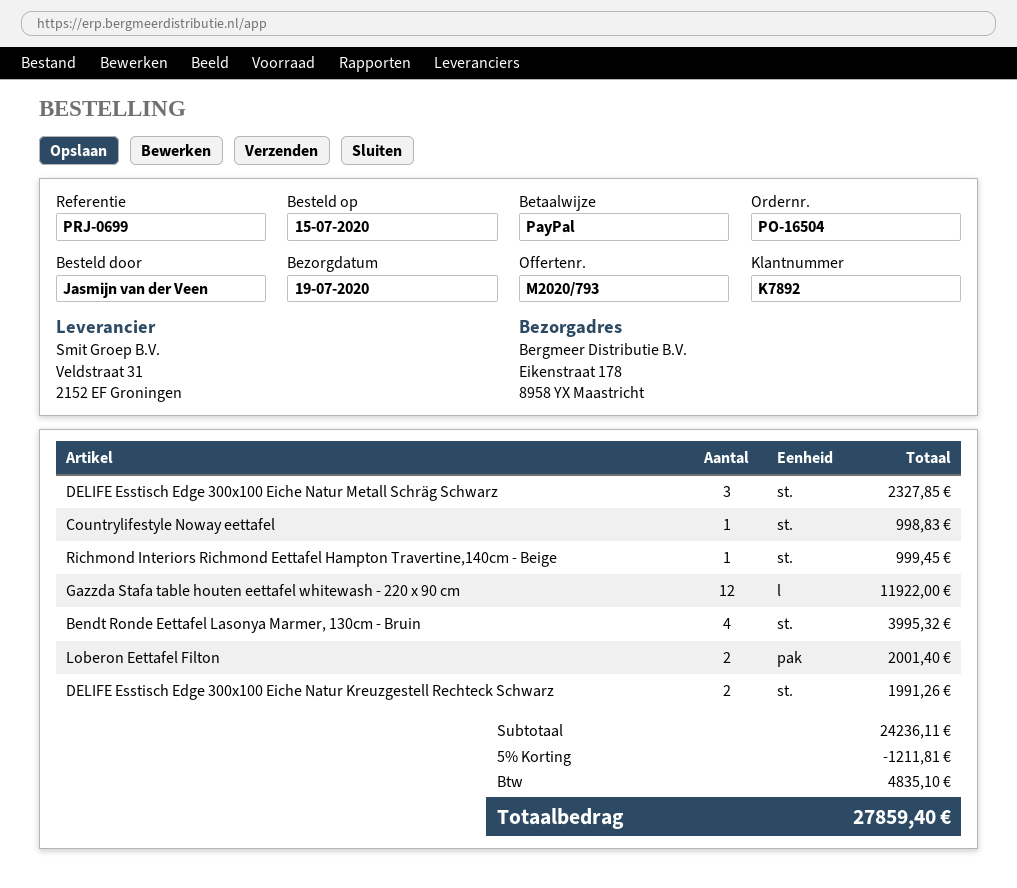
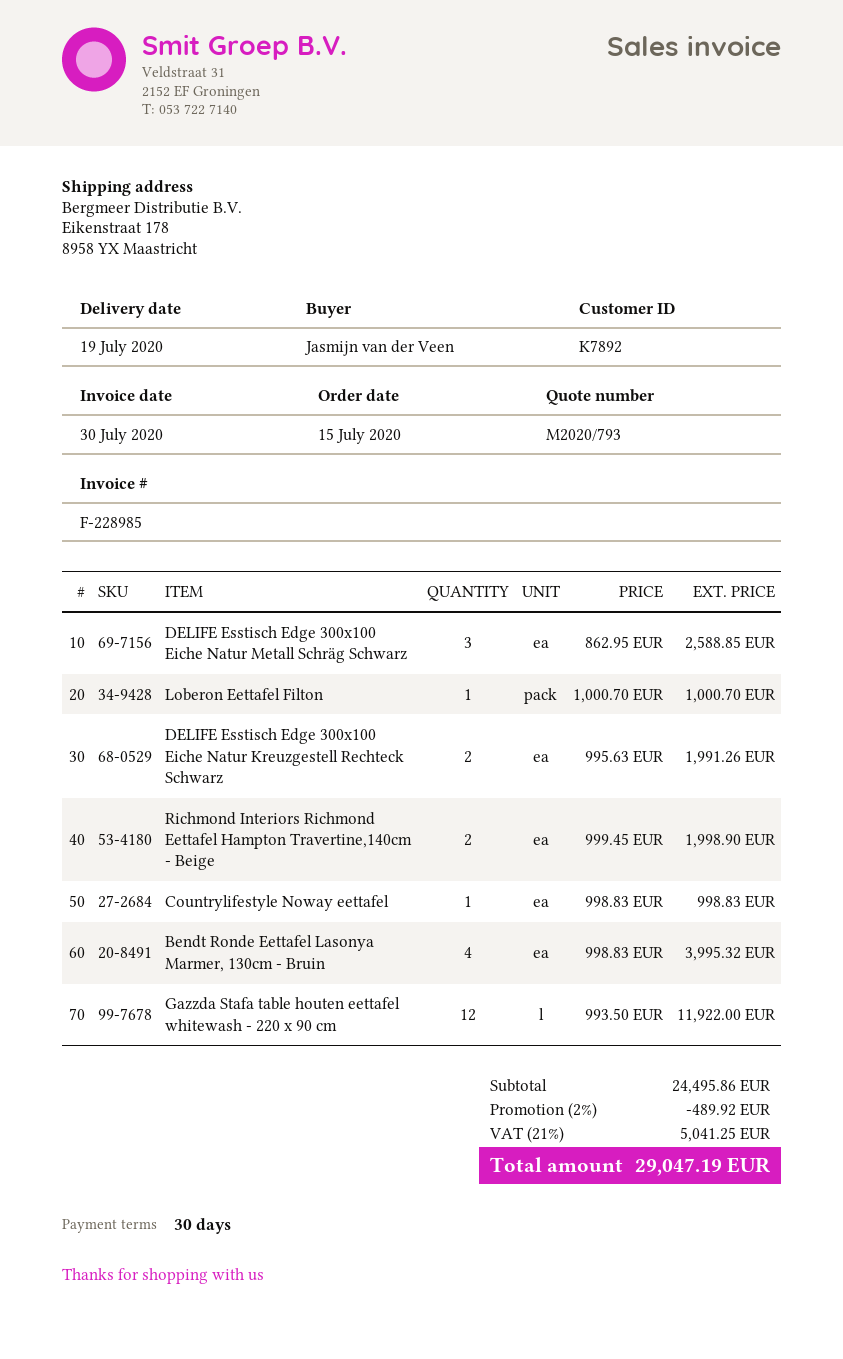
DELIFE Esstisch Edge 300x100 Eiche Natur Metall Schräg Schwarz: 3 for 2327.85 -> 3 for 2588.85
Richmond Interiors Richmond Eettafel Hampton Travertine,140cm - Beige: 1 for 999.45 -> 2 for 1998.90
Loberon Eettafel Filton: 2 for 2001.40 -> 1 for 1000.70
subtotal: 24236.11 -> 24495.86
discount: 5% = 1211.81 -> 2% = 489.92
tax: 4835.10 -> 5041.25
total: 27859.40 -> 29047.19

